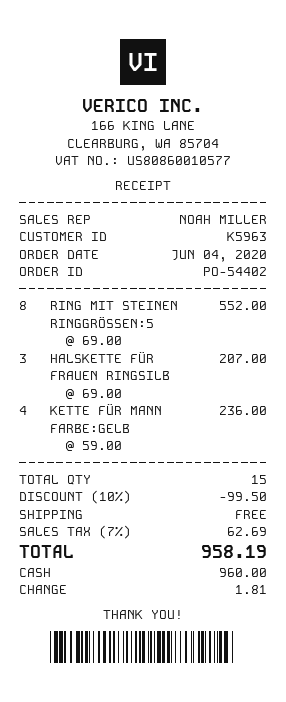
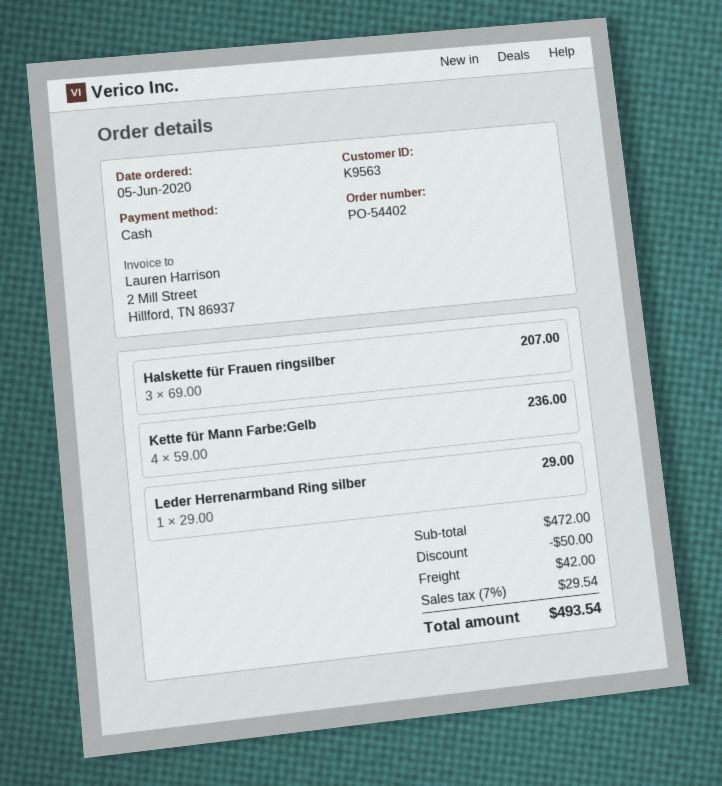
order date: 2020-06-04 -> 2020-06-05
customer number: K5963 -> K9563
RING MIT STEINEN RINGGRÖSSEN:5: 8 x 69.00 = 552.00 -> none
Leder Herrenarmband Ring silber: none -> 1 x 29.00 = 29.00
discount: 99.50 -> 50.00
shipping: 0.00 -> 42.00
tax: 7% = 62.69 -> 7% = 29.54
total: 958.19 -> 493.54

